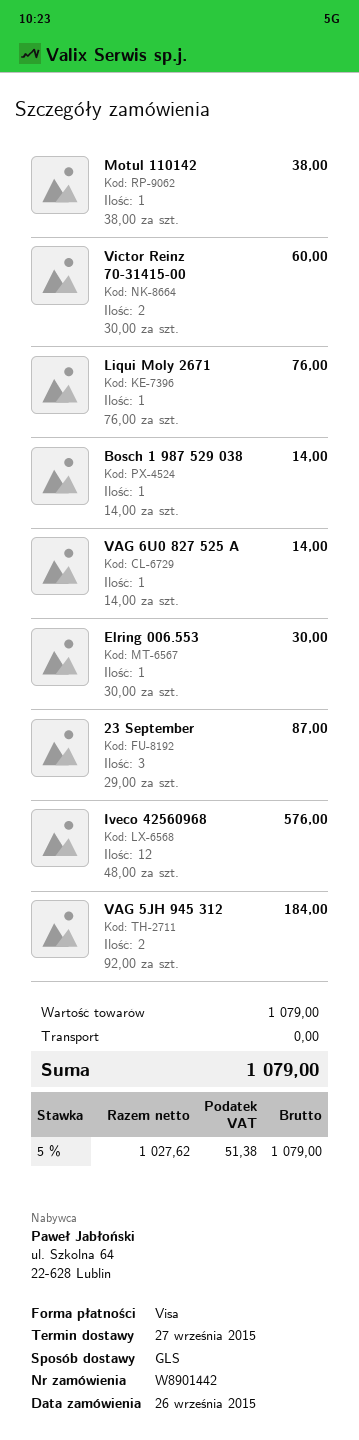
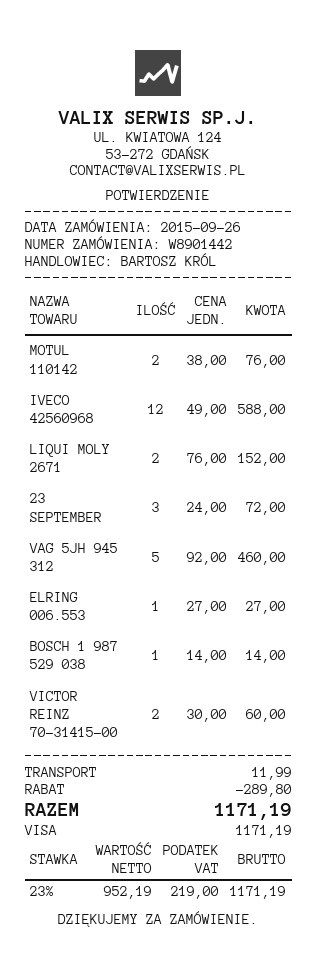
Motul 110142: 1 x 38.00 = 38.00 -> 2 x 38.00 = 76.00
Liqui Moly 2671: 1 x 76.00 = 76.00 -> 2 x 76.00 = 152.00
VAG 6U0 827 525 A: 1 x 14.00 = 14.00 -> none
Elring 006.553: 1 x 30.00 = 30.00 -> 1 x 27.00 = 27.00
23 September: 3 x 29.00 = 87.00 -> 3 x 24.00 = 72.00
Iveco 42560968: 12 x 48.00 = 576.00 -> 12 x 49.00 = 588.00
VAG 5JH 945 312: 2 x 92.00 = 184.00 -> 5 x 92.00 = 460.00
discount: none -> 289.80
shipping: 0.00 -> 11.99
net: 1027.62 -> 952.19
tax: 5% = 51.38 -> 23% = 219.00
total: 1079.00 -> 1171.19

